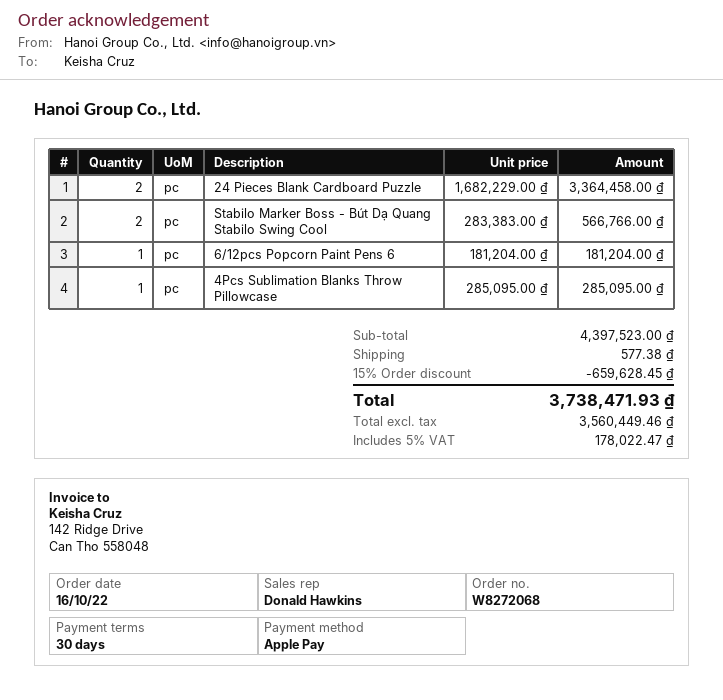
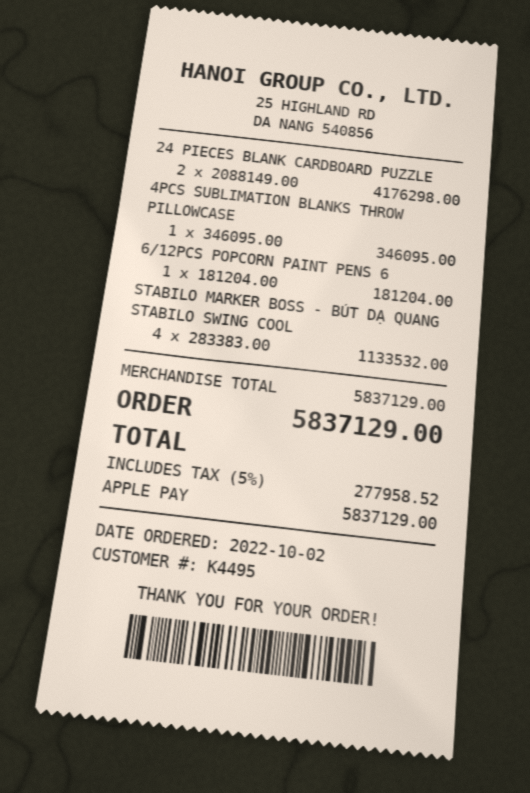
order date: 2022-10-16 -> 2022-10-02
24 Pieces Blank Cardboard Puzzle: 2 x 1682229.00 = 3364458.00 -> 2 x 2088149.00 = 4176298.00
Stabilo Marker Boss - Bút Dạ Quang Stabilo Swing Cool: 2 x 283383.00 = 566766.00 -> 4 x 283383.00 = 1133532.00
4Pcs Sublimation Blanks Throw Pillowcase: 1 x 285095.00 = 285095.00 -> 1 x 346095.00 = 346095.00
subtotal: 4397523.00 -> 5837129.00
discount: 15% = 659628.45 -> none
shipping: 577.38 -> none
tax: 5% = 178022.47 -> 5% = 277958.52
total: 3738471.93 -> 5837129.00

